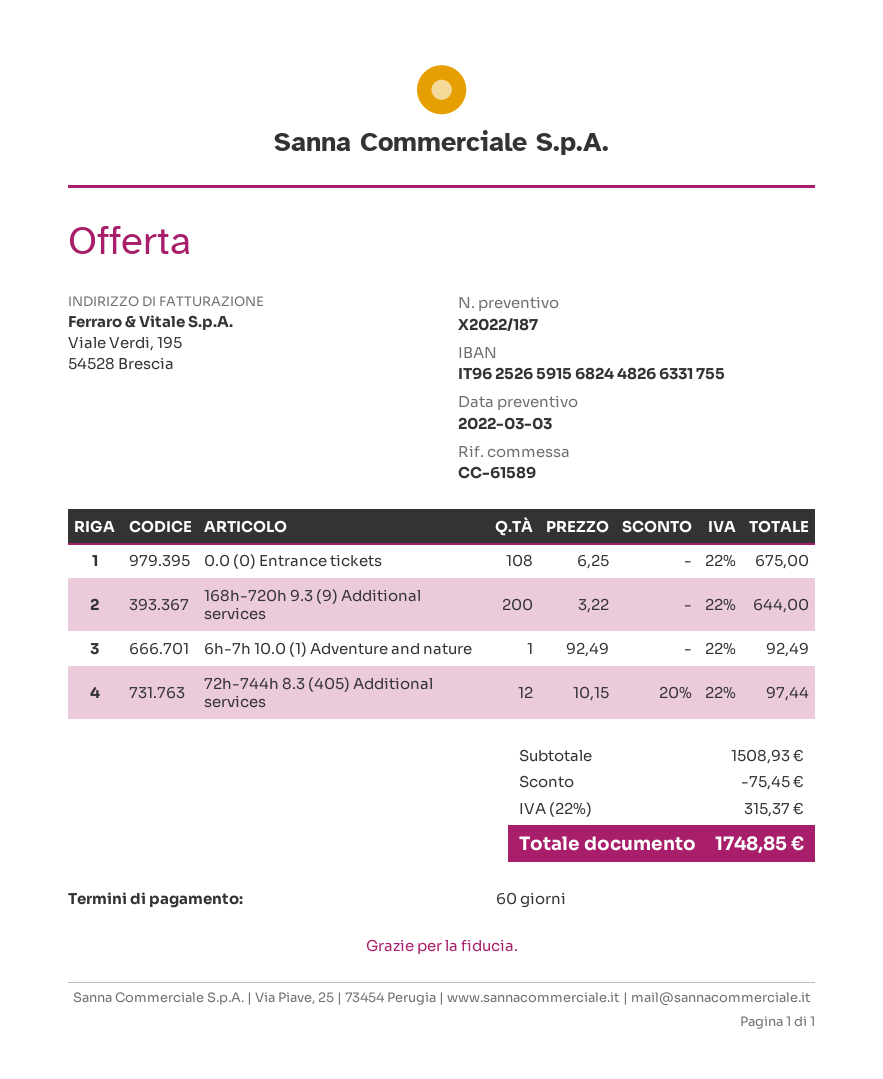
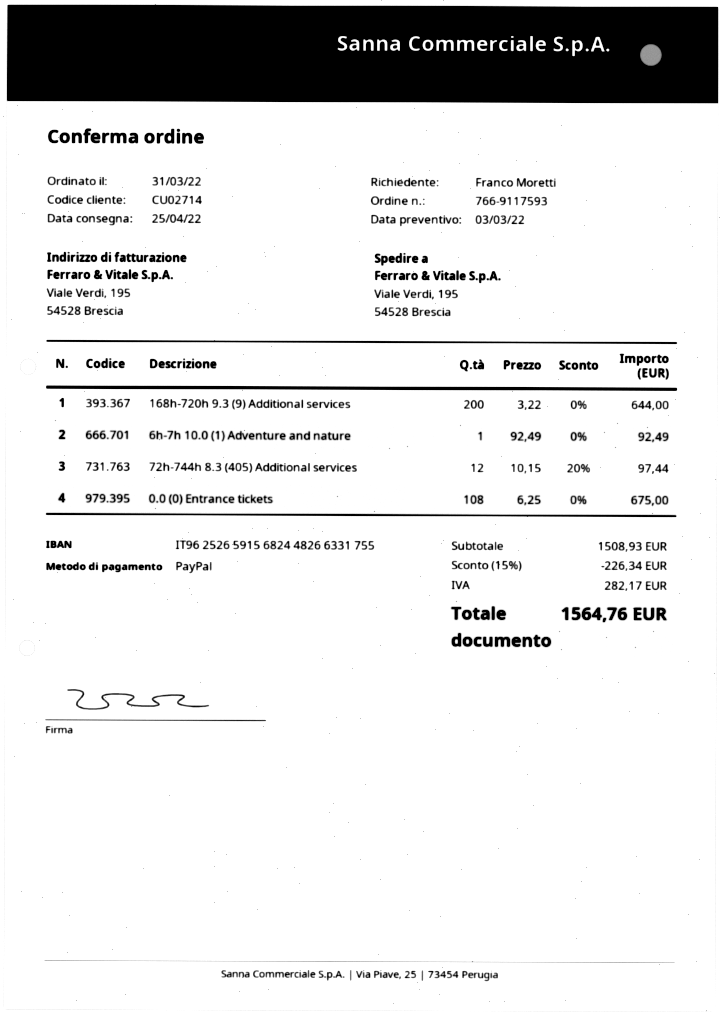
discount: 75.45 -> 226.34
tax: 315.37 -> 282.17
total: 1748.85 -> 1564.76

